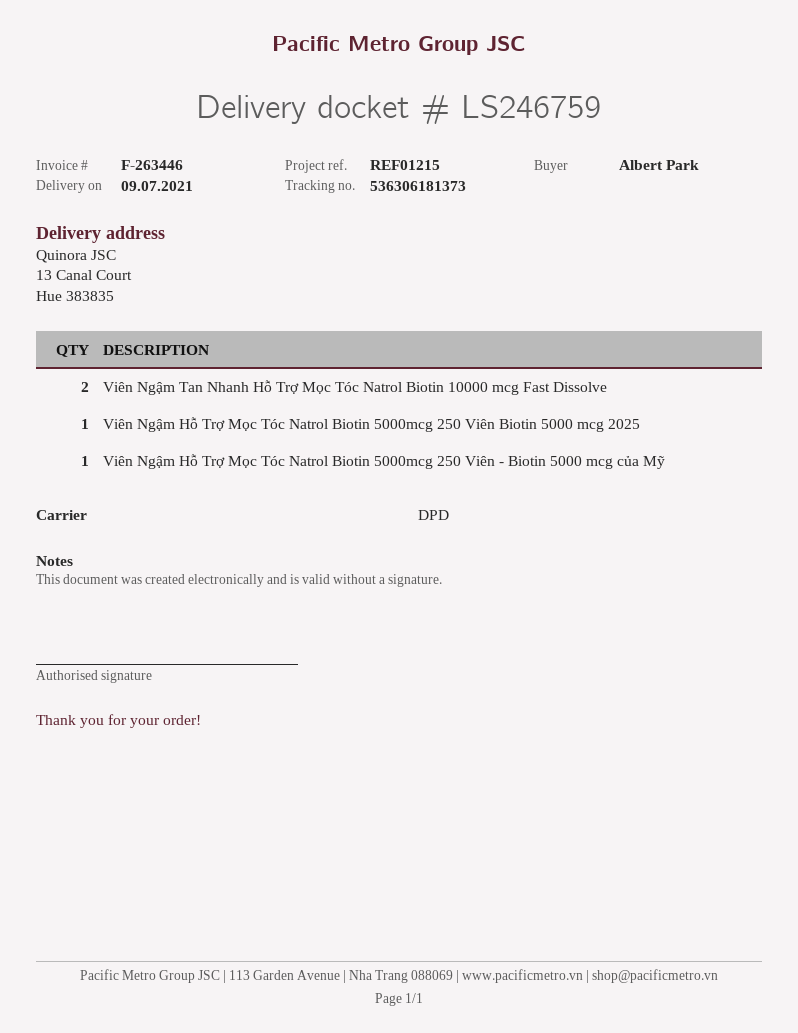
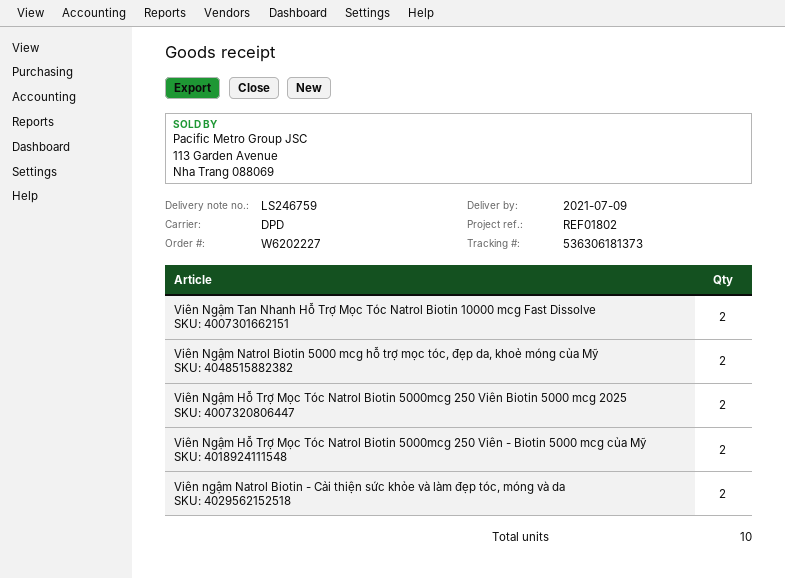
reference: REF01215 -> REF01802
Viên Ngậm Hỗ Trợ Mọc Tóc Natrol Biotin 5000mcg 250 Viên Biotin 5000 mcg 2025: 1 -> 2
Viên Ngậm Hỗ Trợ Mọc Tóc Natrol Biotin 5000mcg 250 Viên - Biotin 5000 mcg của Mỹ: 1 -> 2
Viên Ngậm Natrol Biotin 5000 mcg hỗ trợ mọc tóc, đẹp da, khoẻ móng của Mỹ: none -> 2
Viên ngậm Natrol Biotin - Cải thiện sức khỏe và làm đẹp tóc, móng và da: none -> 2

